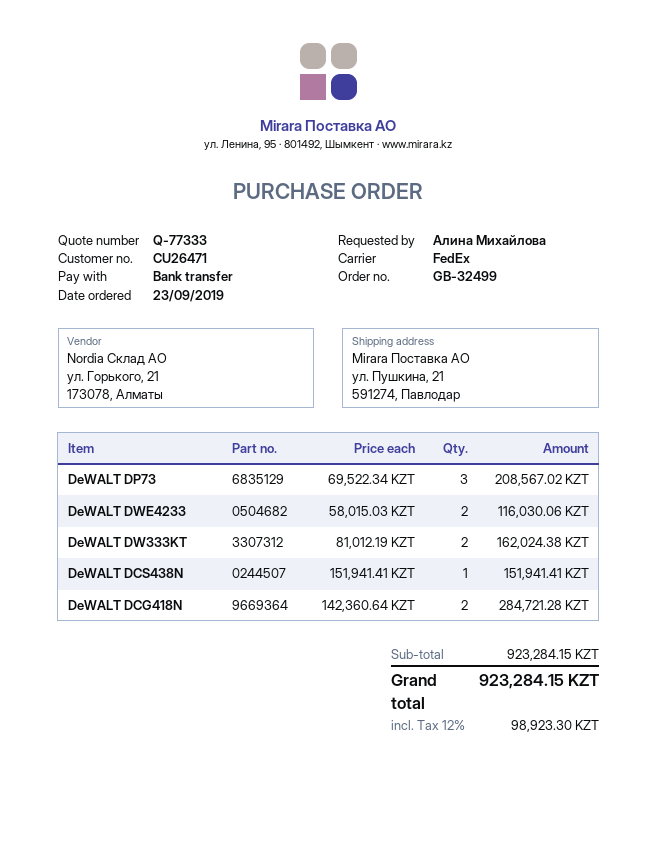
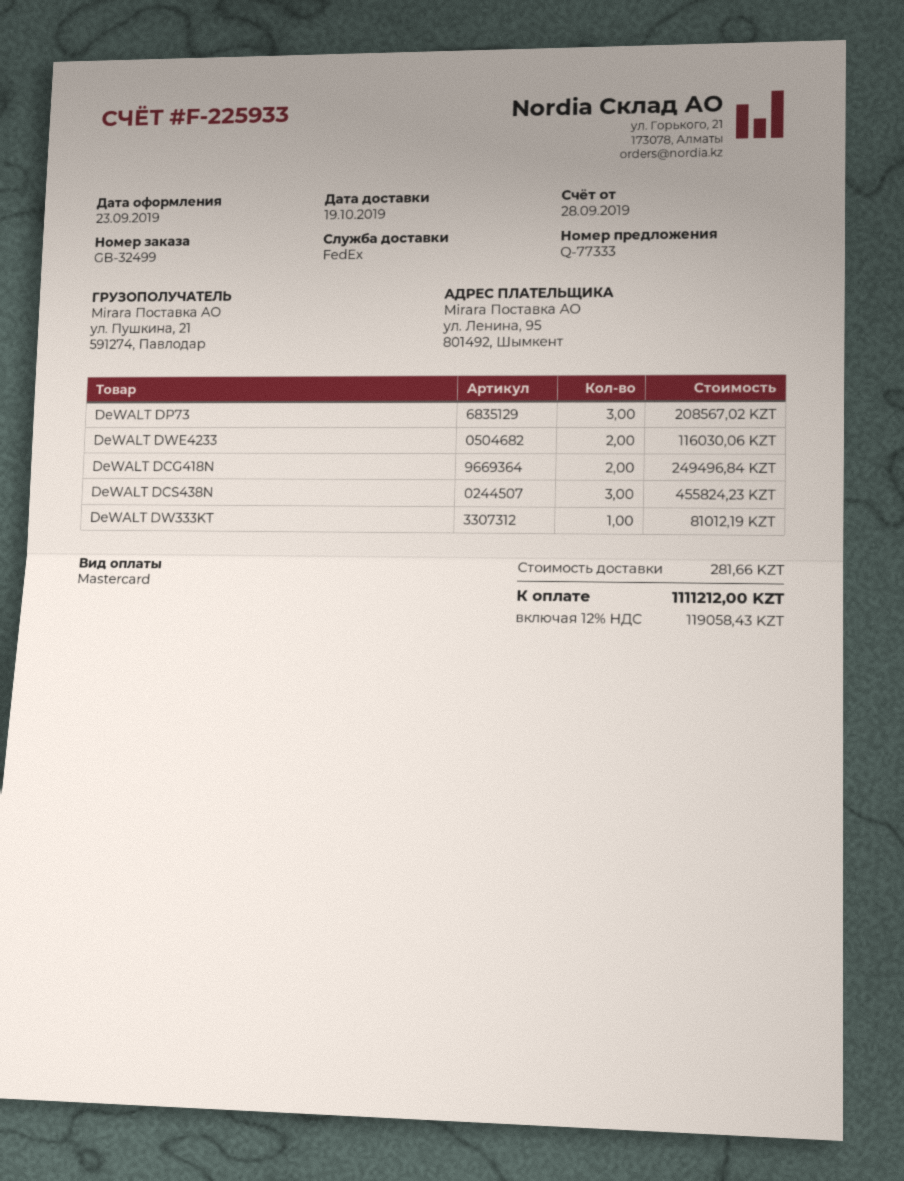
payment method: bank transfer -> Mastercard
DeWALT DW333KT: 2 for 162024.38 -> 1 for 81012.19
DeWALT DCS438N: 1 for 151941.41 -> 3 for 455824.23
DeWALT DCG418N: 2 for 284721.28 -> 2 for 249496.84
shipping: none -> 281.66
tax: 12% = 98923.30 -> 12% = 119058.43
total: 923284.15 -> 1111212.00

